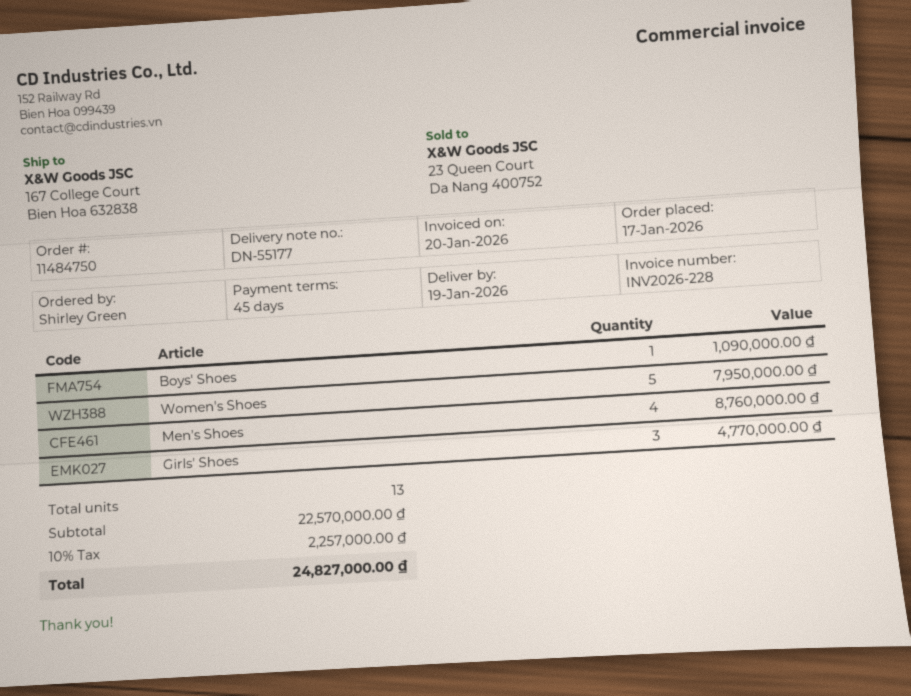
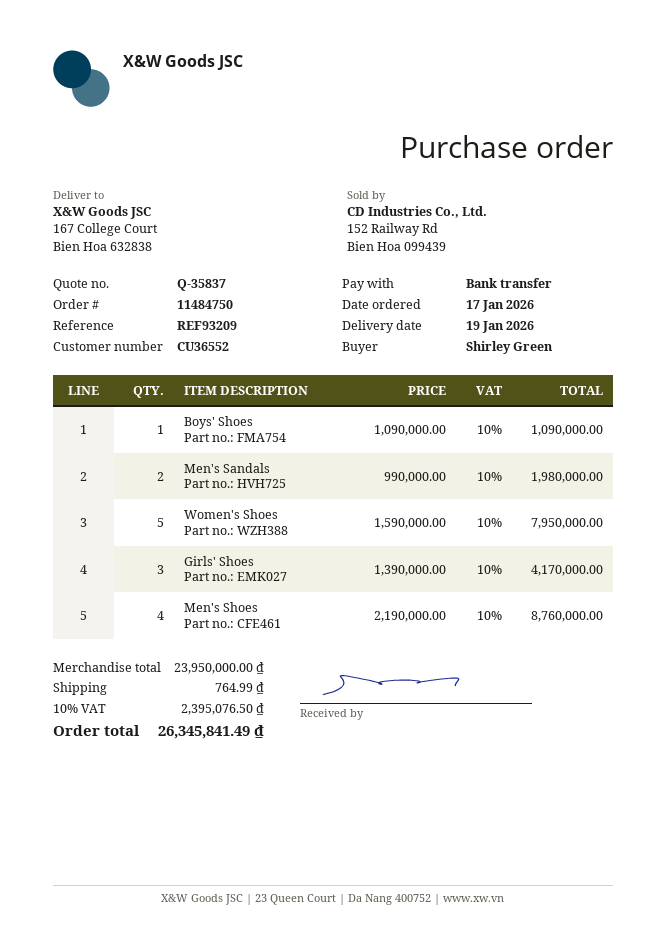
Girls' Shoes: 3 for 4770000.00 -> 3 for 4170000.00
Men's Sandals: none -> 2 for 1980000.00
subtotal: 22570000.00 -> 23950000.00
shipping: none -> 764.99
tax: 10% = 2257000.00 -> 10% = 2395076.50
total: 24827000.00 -> 26345841.49

